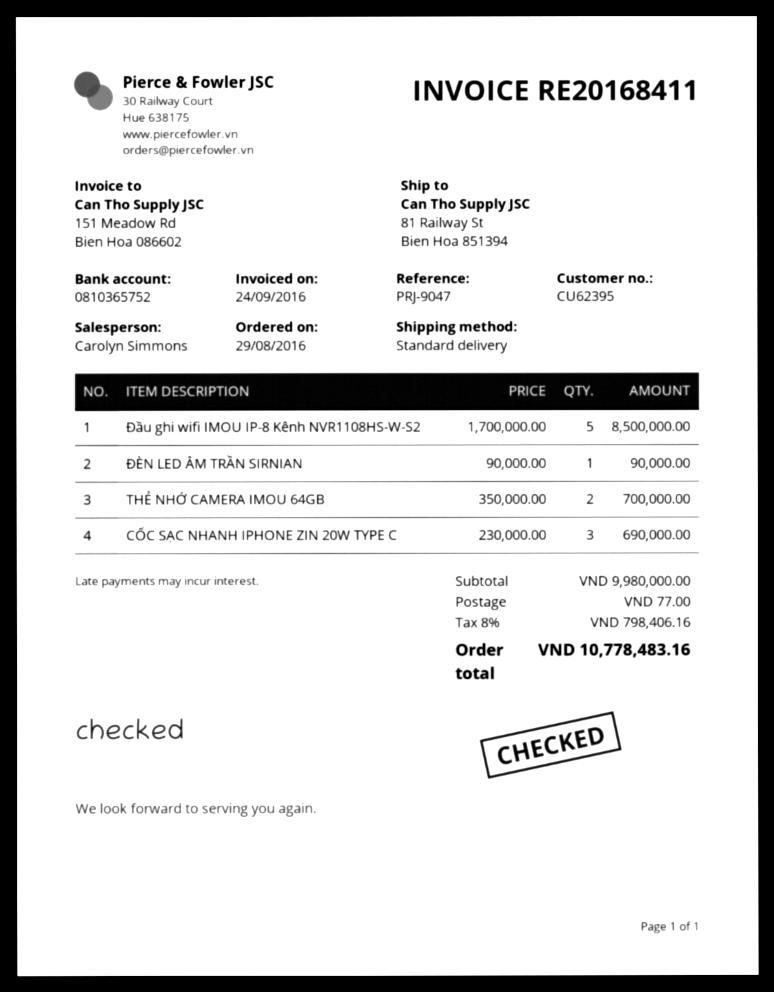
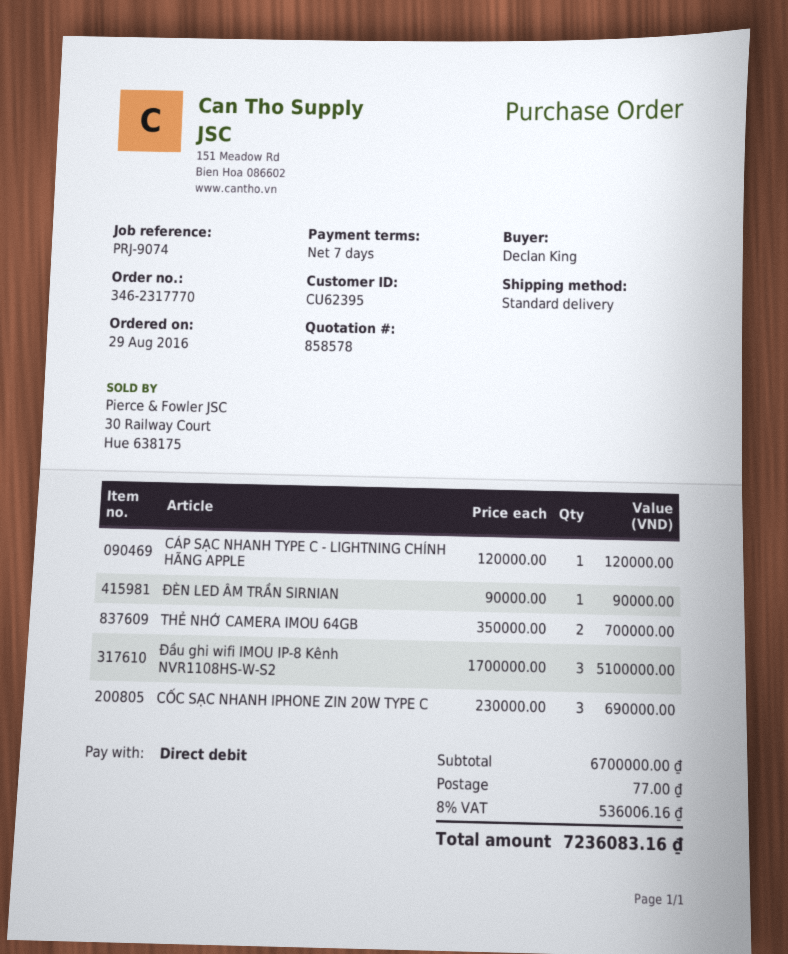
reference: PRJ-9047 -> PRJ-9074
Đầu ghi wifi IMOU IP-8 Kênh NVR1108HS-W-S2: 5 x 1700000.00 = 8500000.00 -> 3 x 1700000.00 = 5100000.00
CÁP SẠC NHANH TYPE C - LIGHTNING CHÍNH HÃNG APPLE: none -> 1 x 120000.00 = 120000.00
subtotal: 9980000.00 -> 6700000.00
tax: 8% = 798406.16 -> 8% = 536006.16
total: 10778483.16 -> 7236083.16

